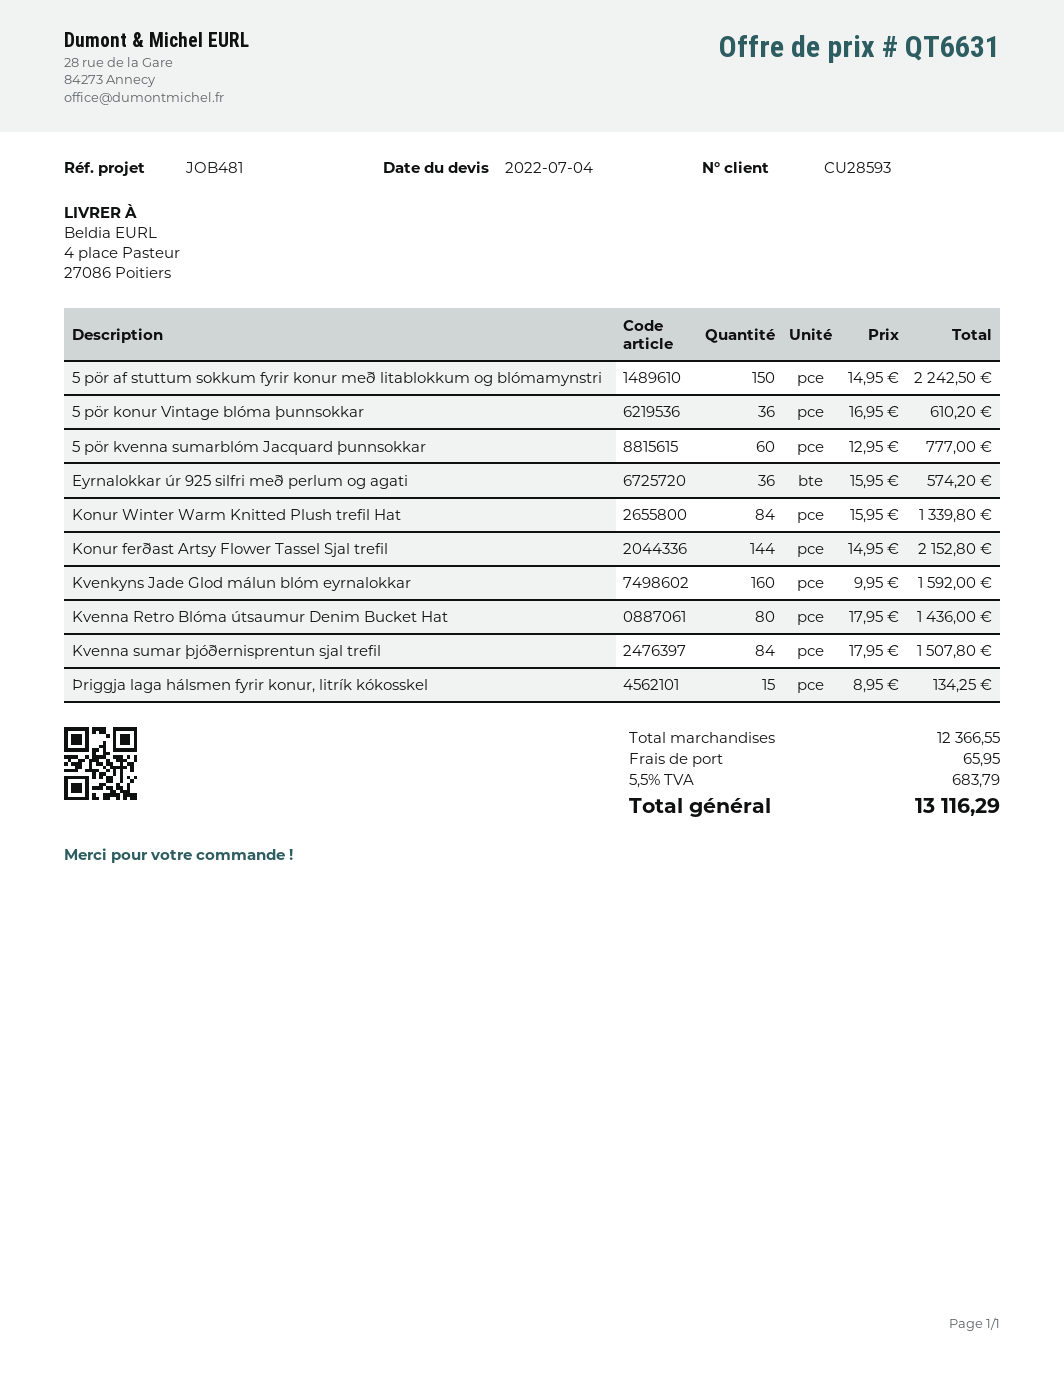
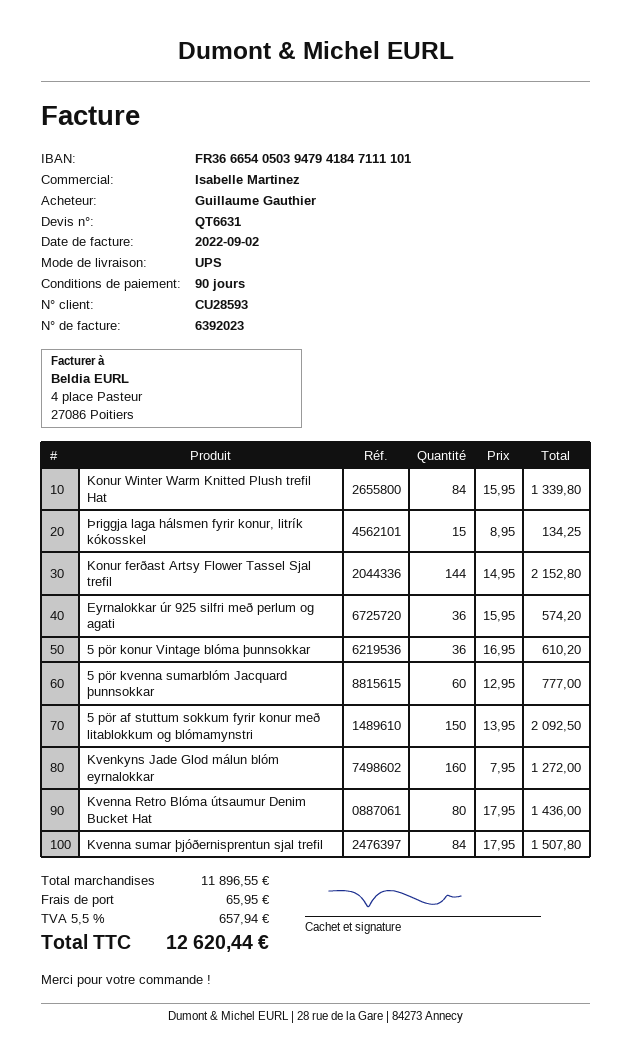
5 pör af stuttum sokkum fyrir konur með litablokkum og blómamynstri: 150 x 14.95 = 2242.50 -> 150 x 13.95 = 2092.50
Kvenkyns Jade Glod málun blóm eyrnalokkar: 160 x 9.95 = 1592.00 -> 160 x 7.95 = 1272.00
subtotal: 12366.55 -> 11896.55
tax: 5.5% = 683.79 -> 5.5% = 657.94
total: 13116.29 -> 12620.44

